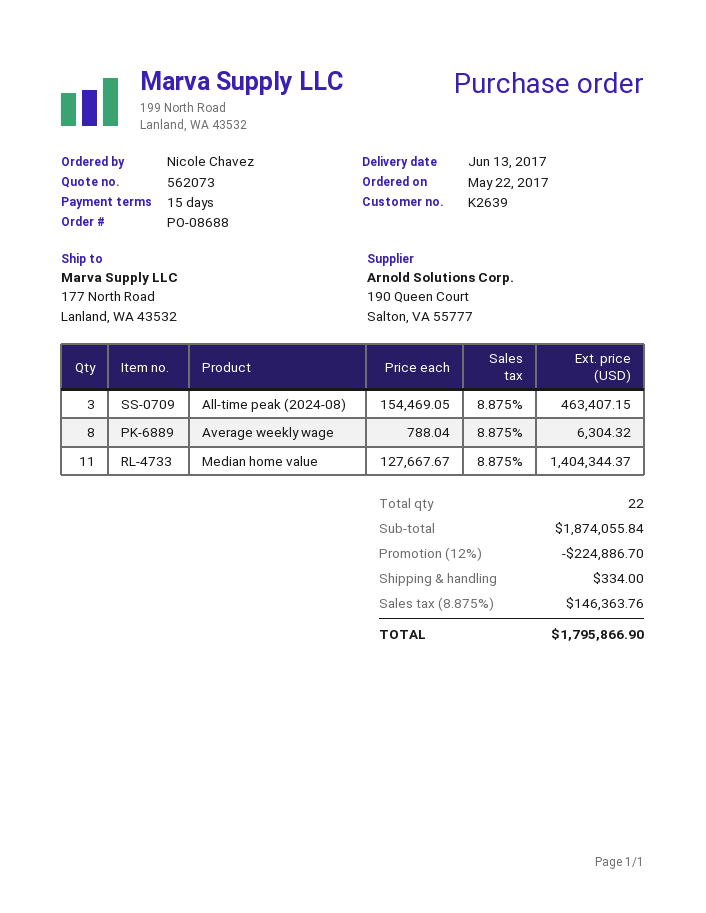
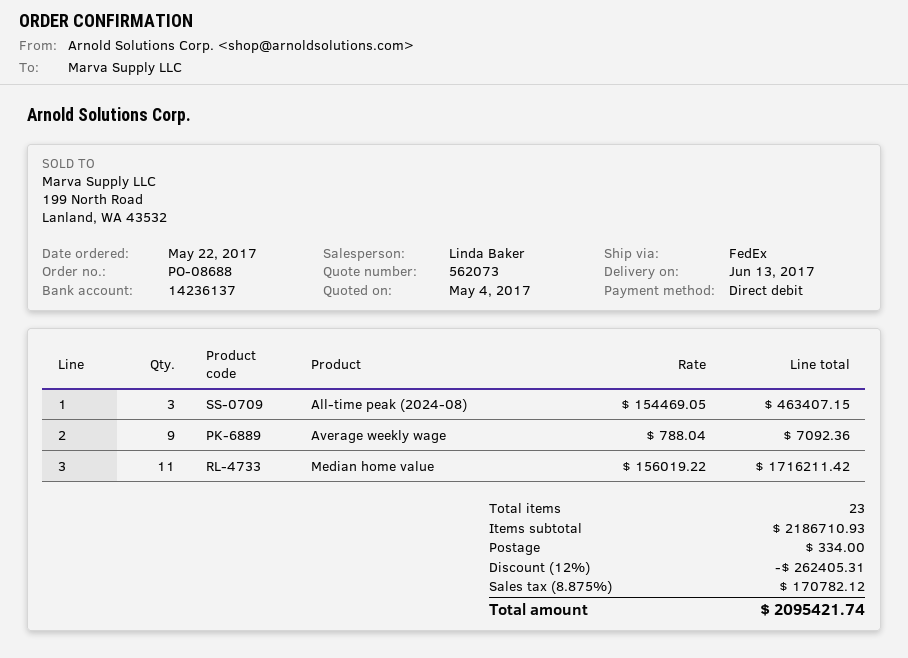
Average weekly wage: 8 x 788.04 = 6304.32 -> 9 x 788.04 = 7092.36
Median home value: 11 x 127667.67 = 1404344.37 -> 11 x 156019.22 = 1716211.42
total quantity: 22 -> 23
subtotal: 1874055.84 -> 2186710.93
discount: 12% = 224886.70 -> 12% = 262405.31
tax: 8.875% = 146363.76 -> 8.875% = 170782.12
total: 1795866.90 -> 2095421.74

